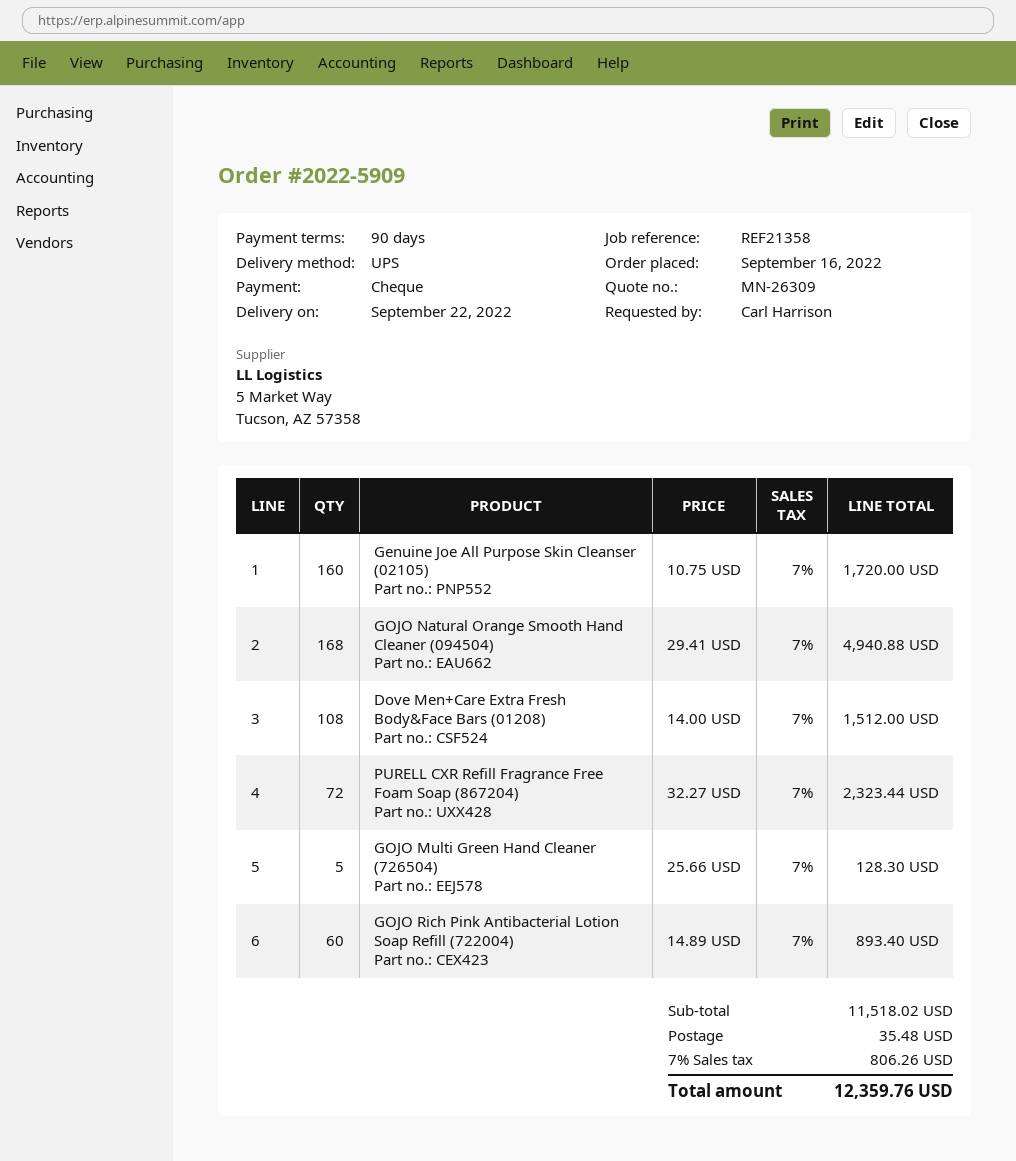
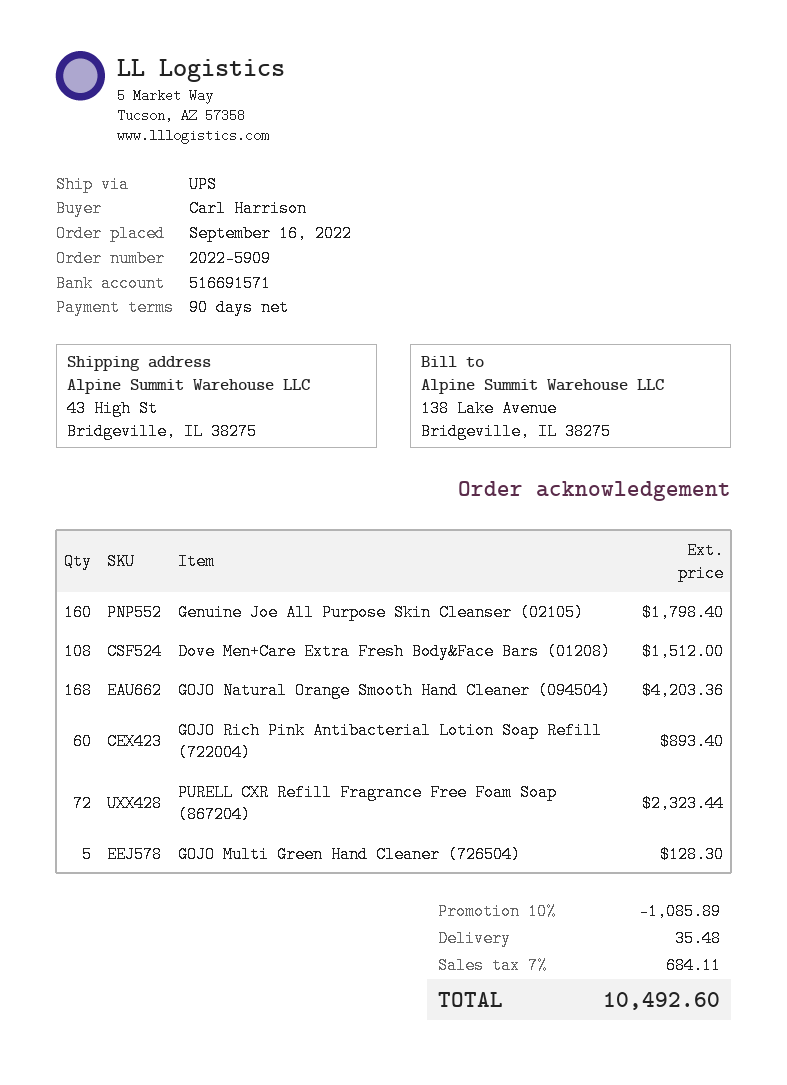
Genuine Joe All Purpose Skin Cleanser (02105): 160 for 1720.00 -> 160 for 1798.40
GOJO Natural Orange Smooth Hand Cleaner (094504): 168 for 4940.88 -> 168 for 4203.36
discount: none -> 10% = 1085.89
tax: 7% = 806.26 -> 7% = 684.11
total: 12359.76 -> 10492.60

